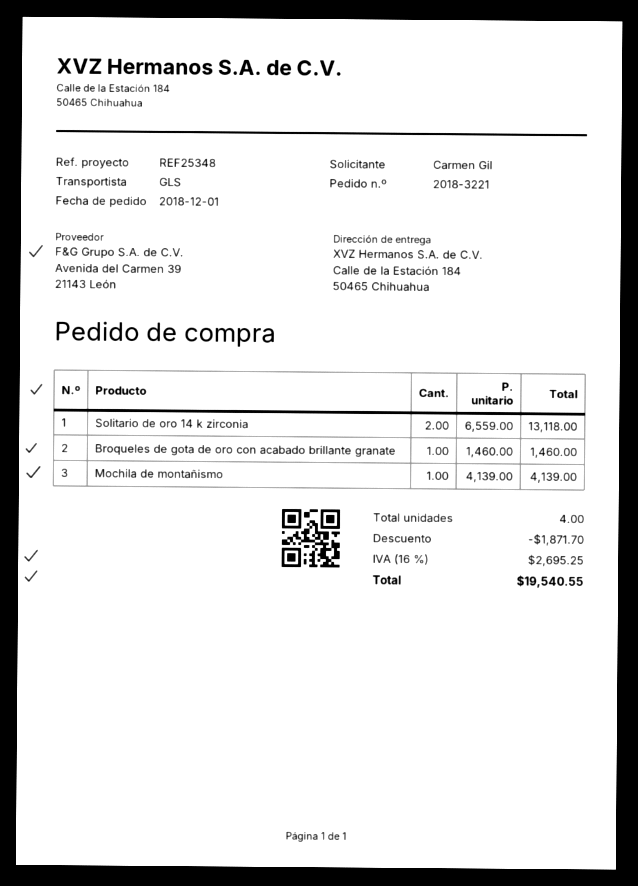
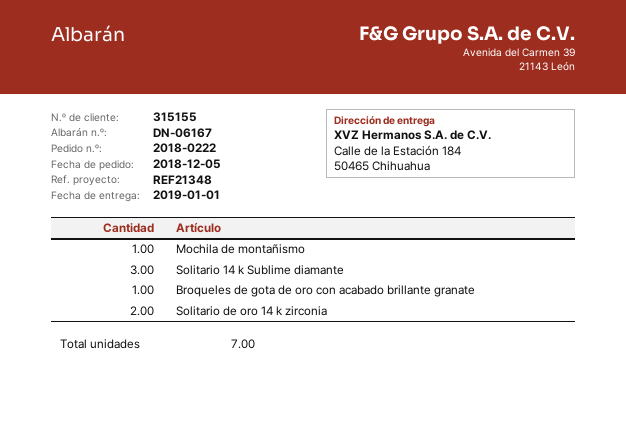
order number: 2018-3221 -> 2018-0222
order date: 2018-12-01 -> 2018-12-05
reference: REF25348 -> REF21348
Solitario 14 k Sublime diamante: none -> 3
total quantity: 4 -> 7

